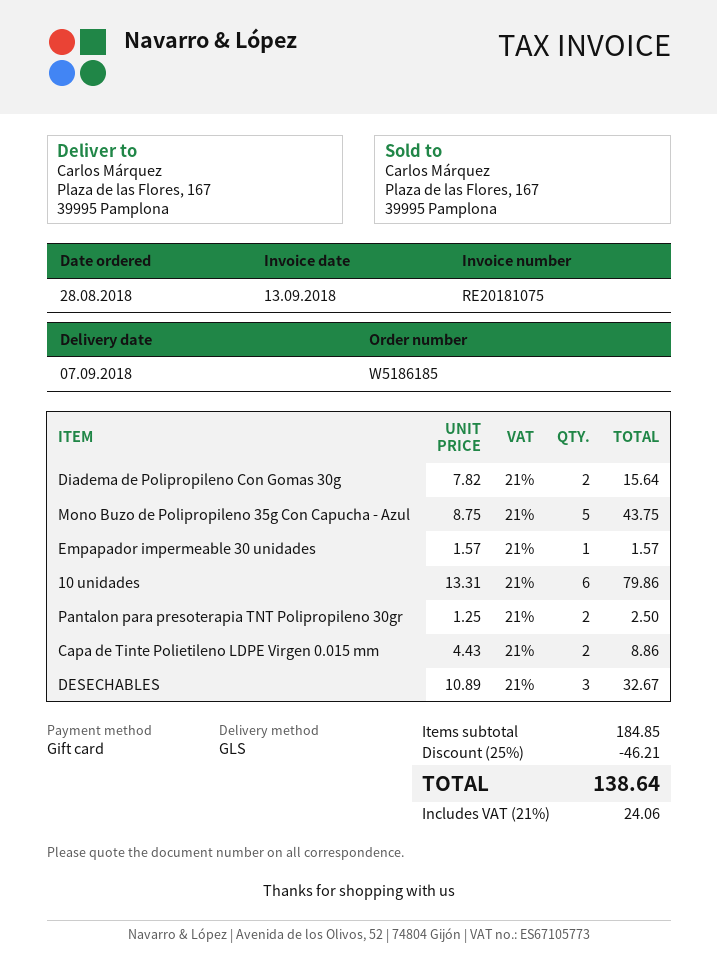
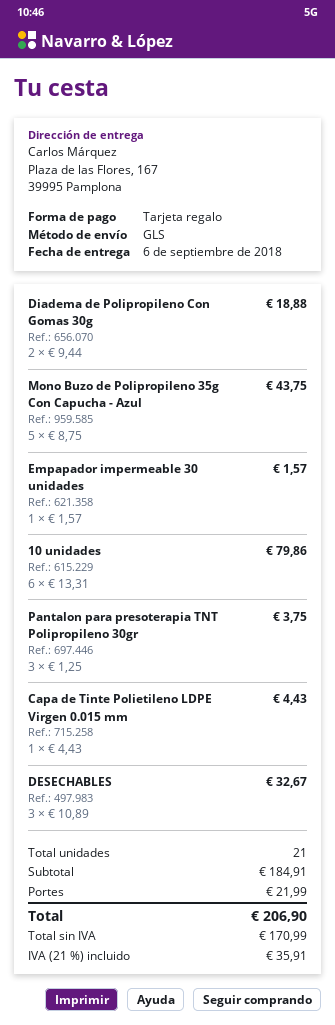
delivery date: 2018-09-07 -> 2018-09-06
Diadema de Polipropileno Con Gomas 30g: 2 x 7.82 = 15.64 -> 2 x 9.44 = 18.88
Pantalon para presoterapia TNT Polipropileno 30gr: 2 x 1.25 = 2.50 -> 3 x 1.25 = 3.75
Capa de Tinte Polietileno LDPE Virgen 0.015 mm: 2 x 4.43 = 8.86 -> 1 x 4.43 = 4.43
subtotal: 184.85 -> 184.91
discount: 25% = 46.21 -> none
shipping: none -> 21.99
tax: 21% = 24.06 -> 21% = 35.91
total: 138.64 -> 206.90

